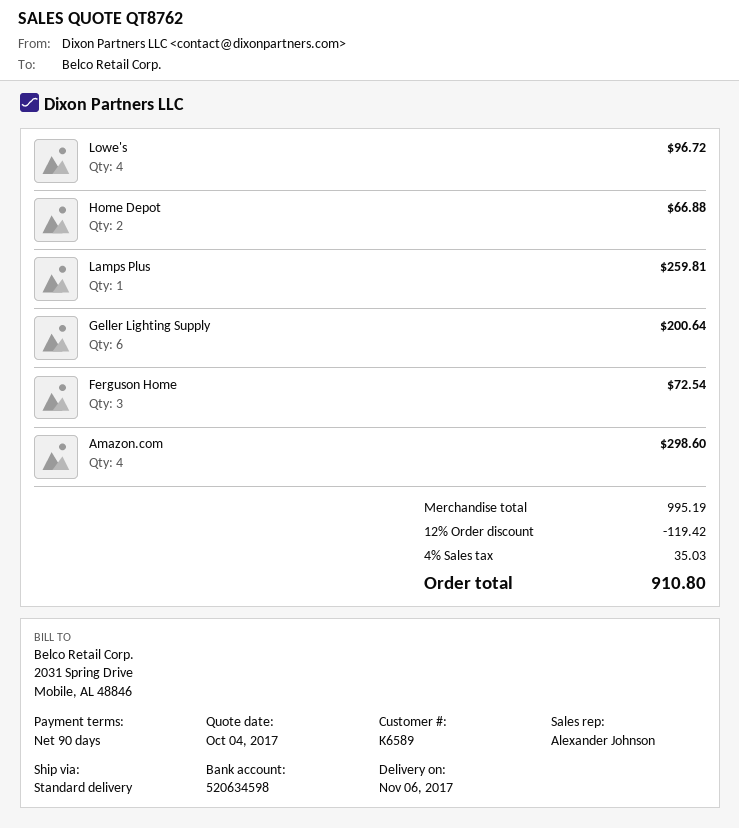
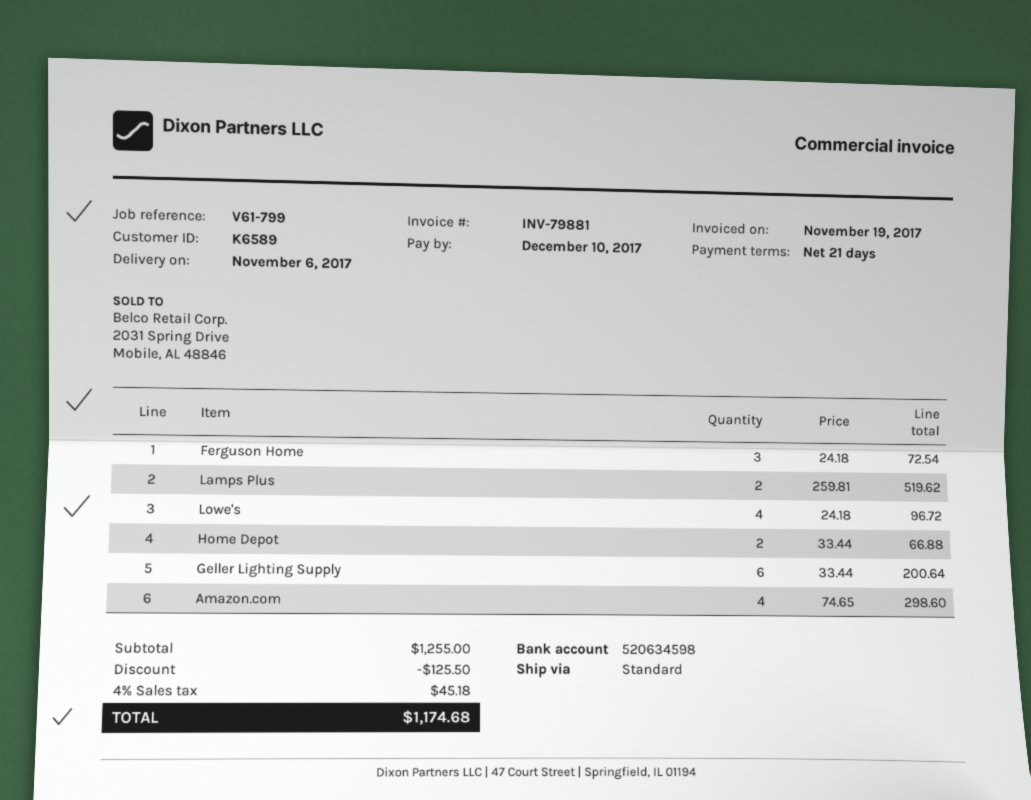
payment terms: 90 days -> 21 days
Lamps Plus: 1 for 259.81 -> 2 for 519.62
subtotal: 995.19 -> 1255.00
discount: 119.42 -> 125.50
tax: 4% = 35.03 -> 4% = 45.18
total: 910.80 -> 1174.68

